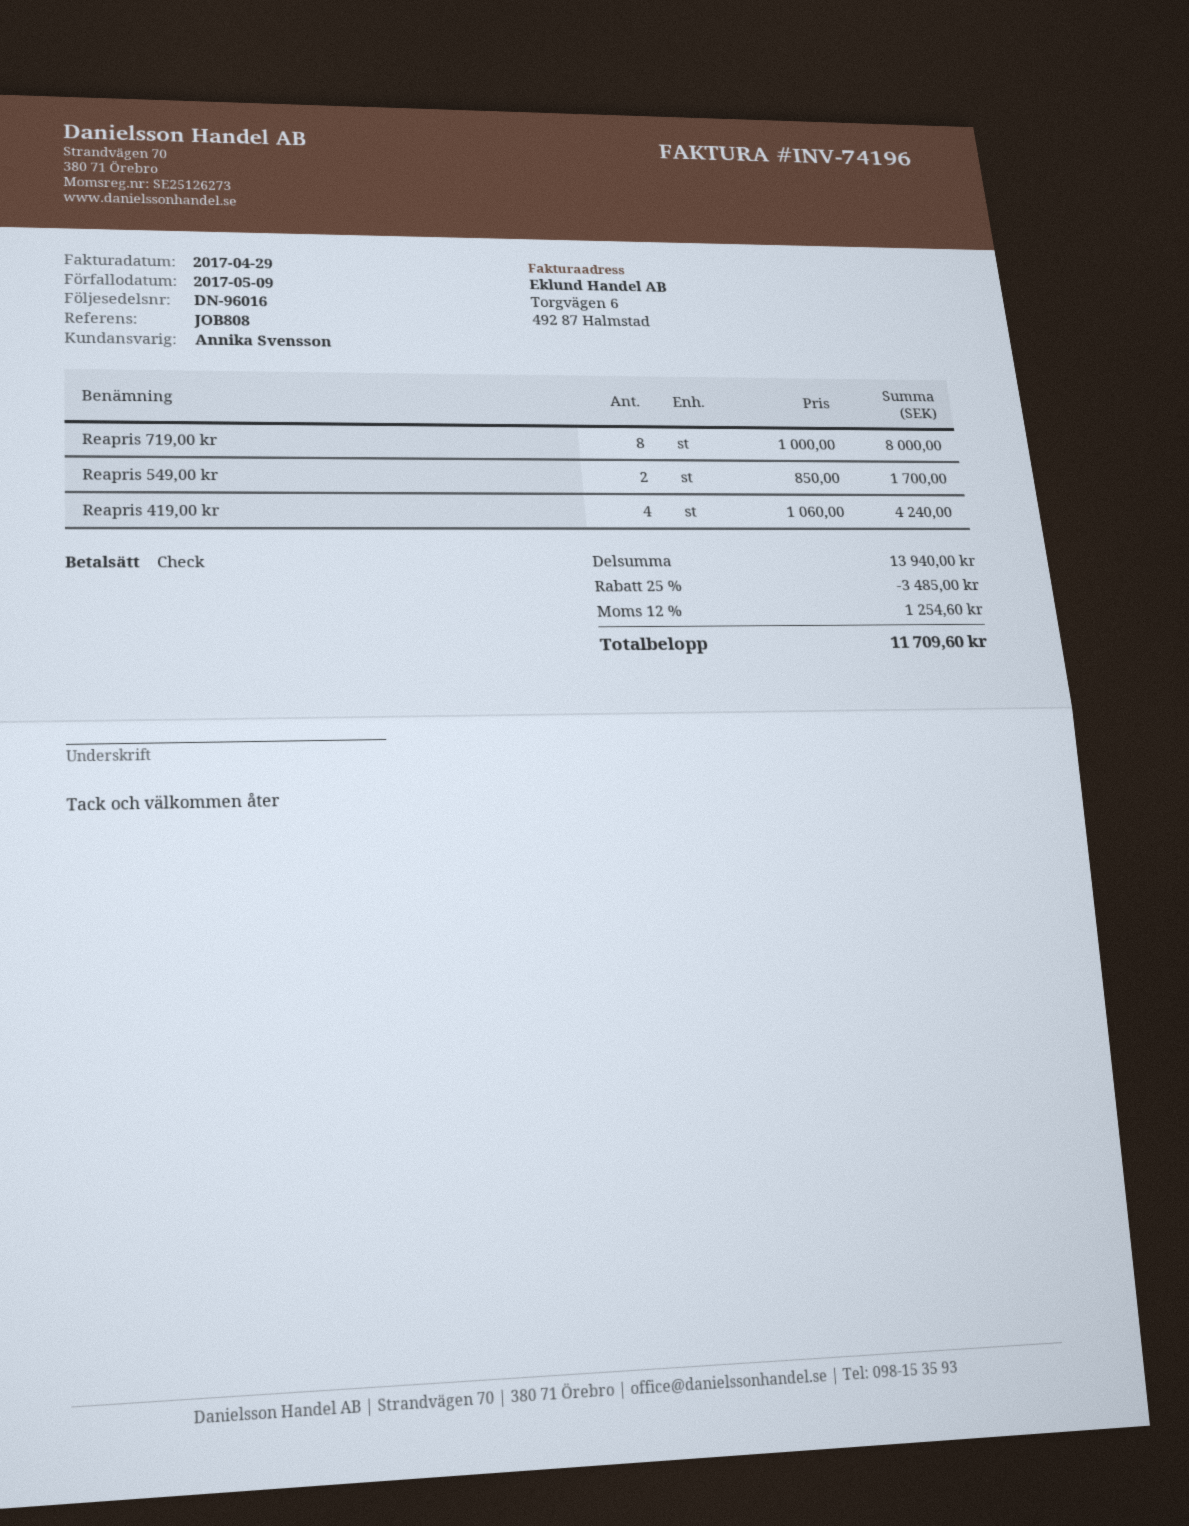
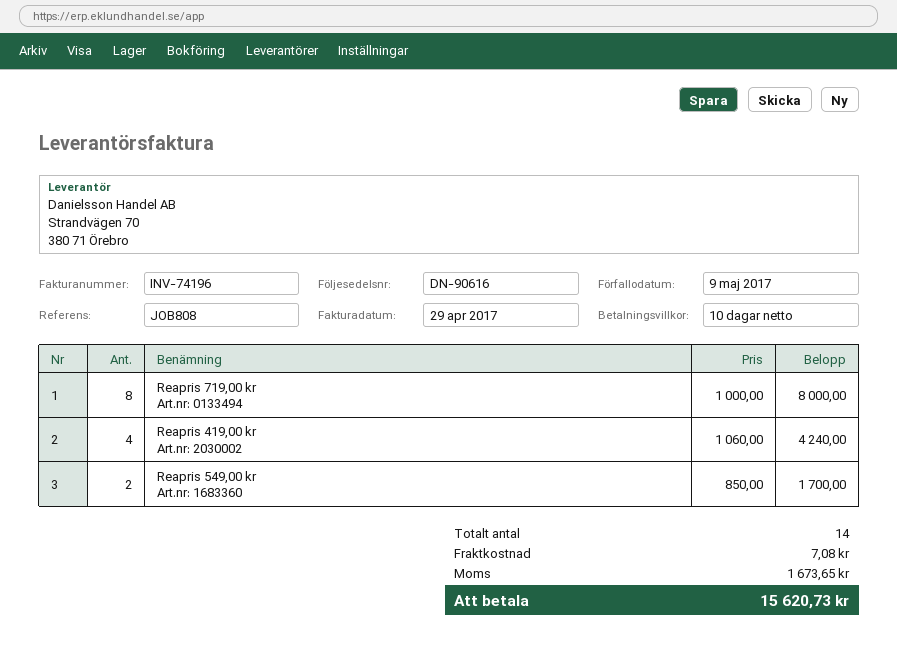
delivery note number: DN-96016 -> DN-90616
discount: 25% = 3485.00 -> none
shipping: none -> 7.08
tax: 1254.60 -> 1673.65
total: 11709.60 -> 15620.73

